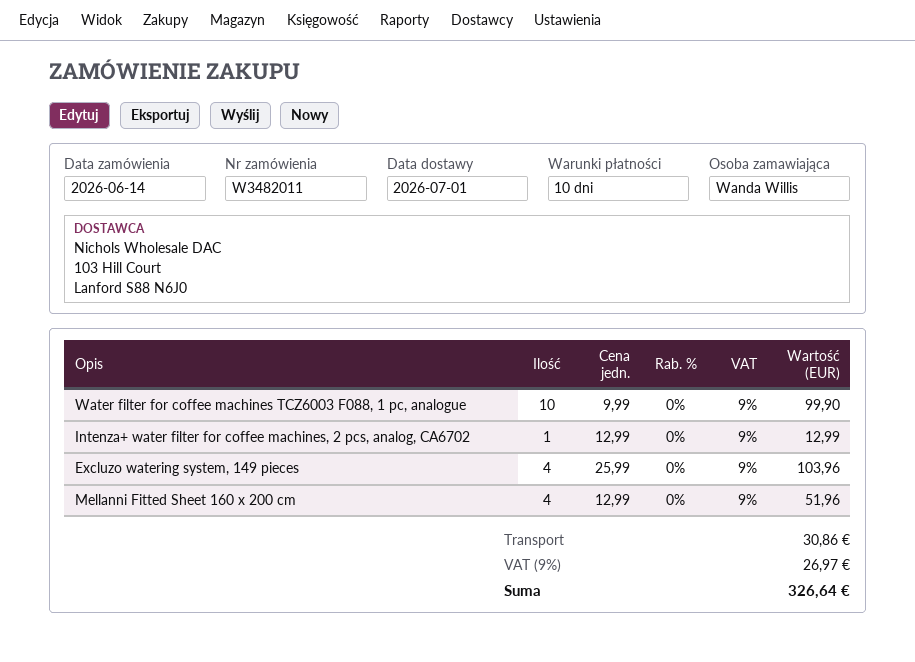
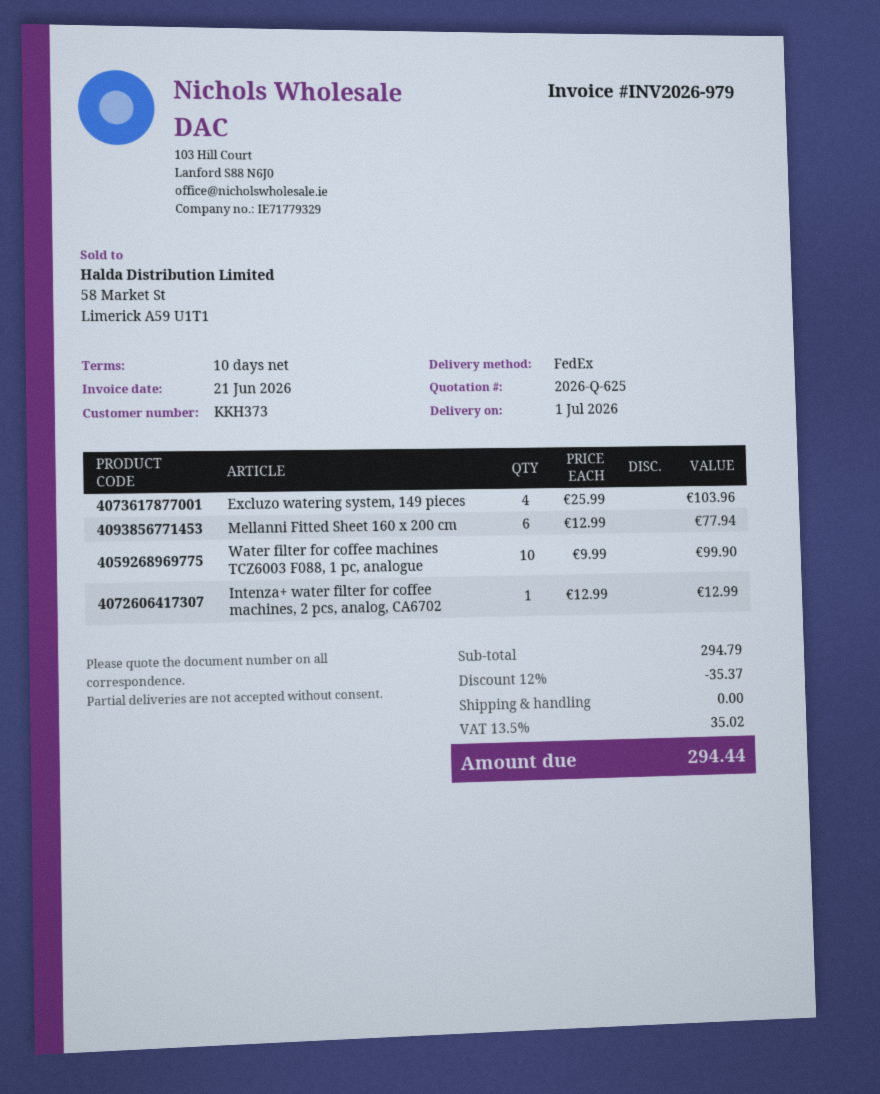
Mellanni Fitted Sheet 160 x 200 cm: 4 x 12.99 = 51.96 -> 6 x 12.99 = 77.94
discount: none -> 12% = 35.37
shipping: 30.86 -> 0.00
tax: 9% = 26.97 -> 13.5% = 35.02
total: 326.64 -> 294.44

